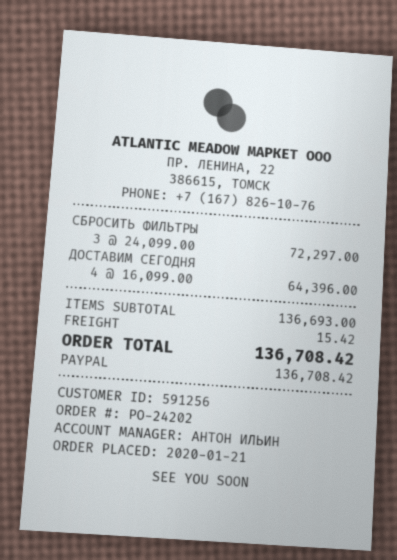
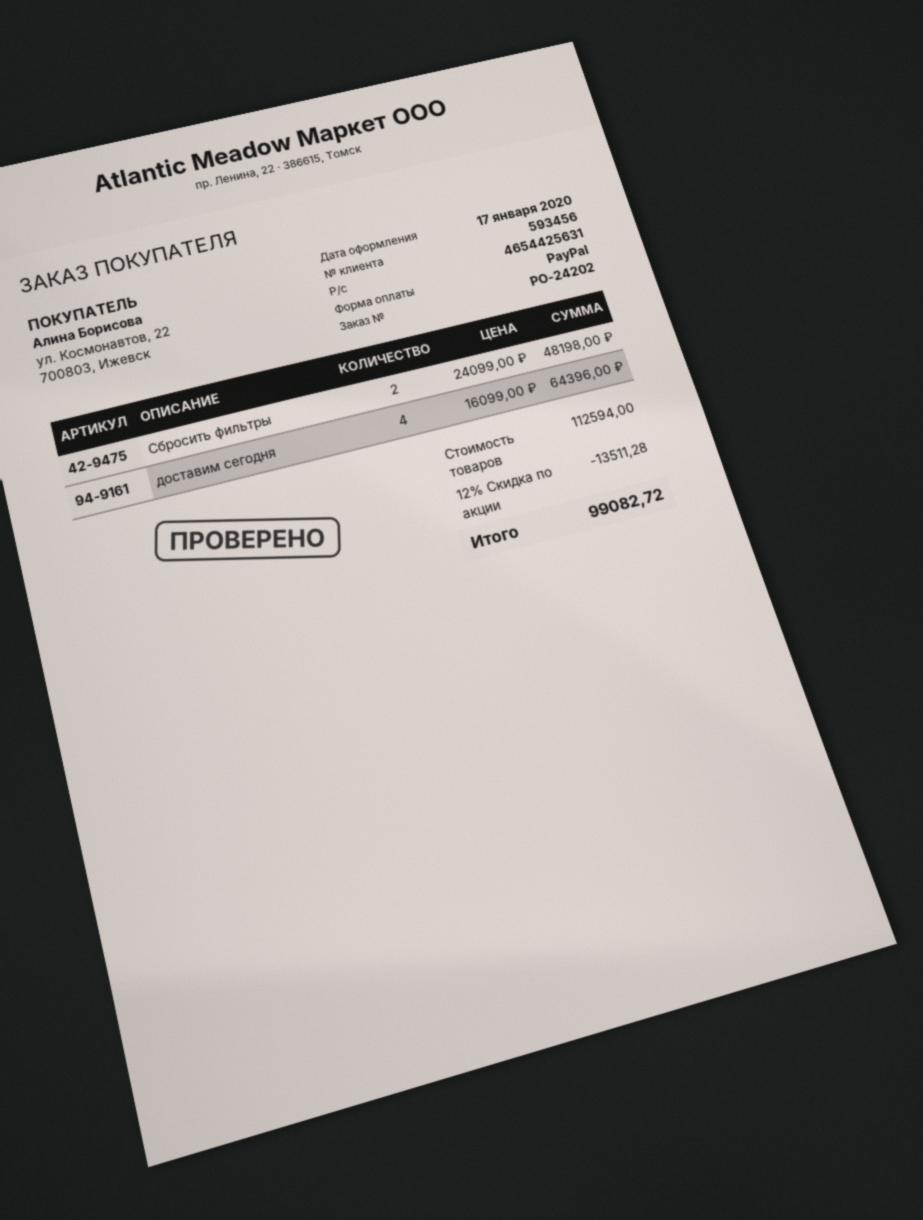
order date: 2020-01-21 -> 2020-01-17
customer number: 591256 -> 593456
СБРОСИТЬ ФИЛЬТРЫ: 3 x 24099.00 = 72297.00 -> 2 x 24099.00 = 48198.00
subtotal: 136693.00 -> 112594.00
discount: none -> 12% = 13511.28
shipping: 15.42 -> none
total: 136708.42 -> 99082.72

